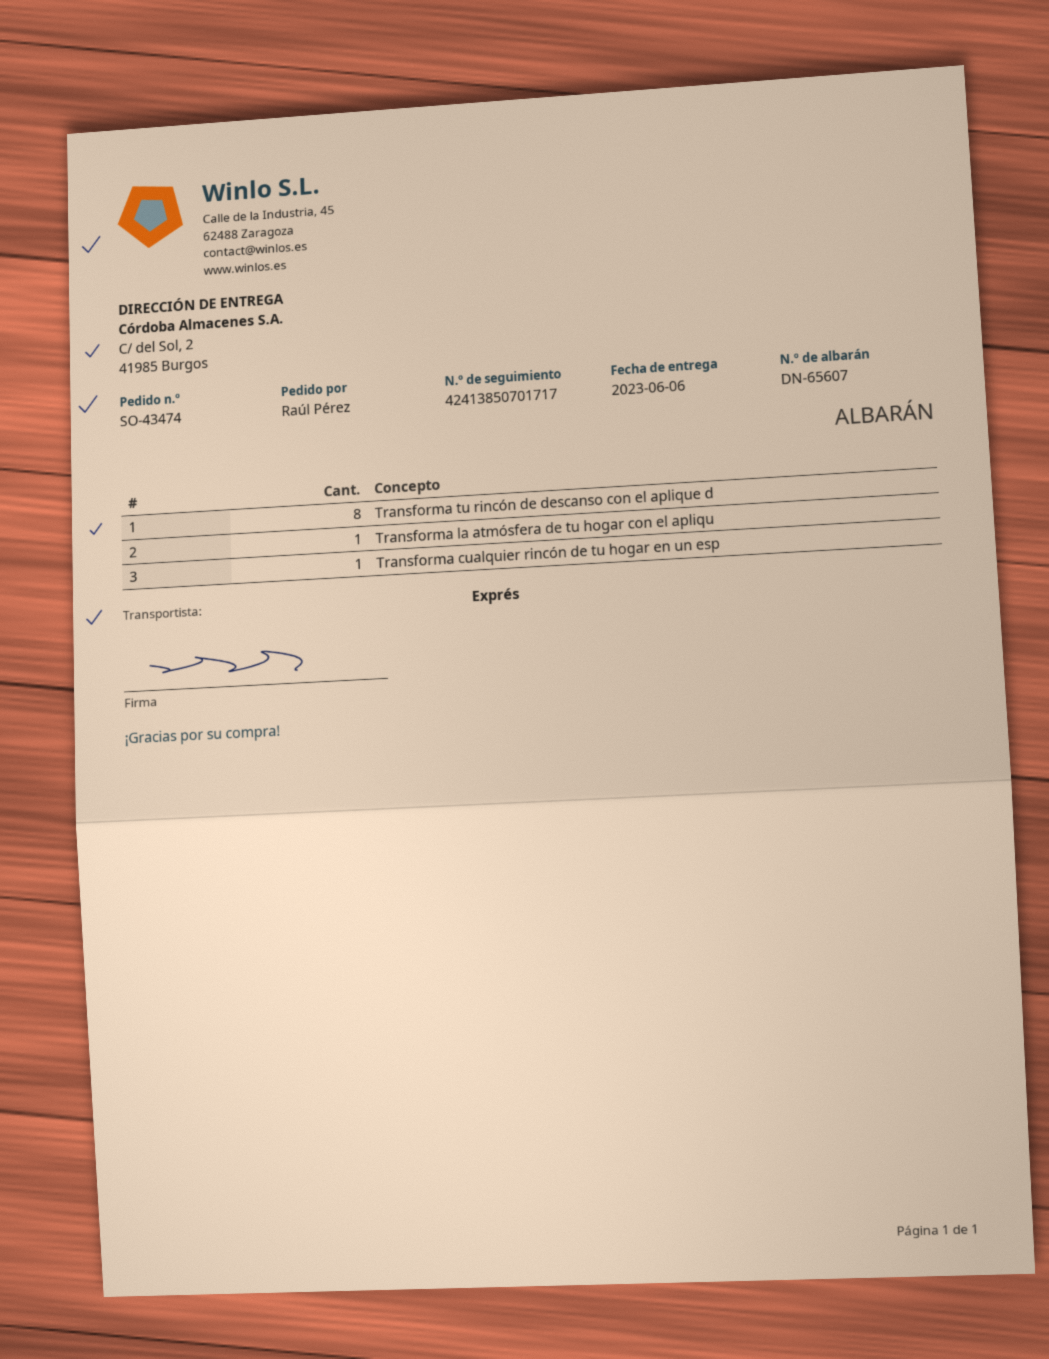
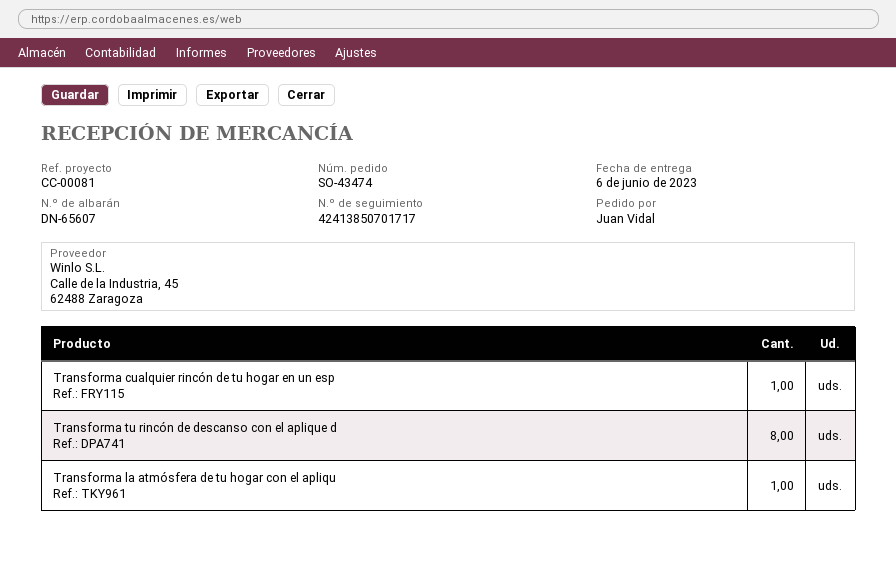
ordered by: Raúl Pérez -> Juan Vidal

